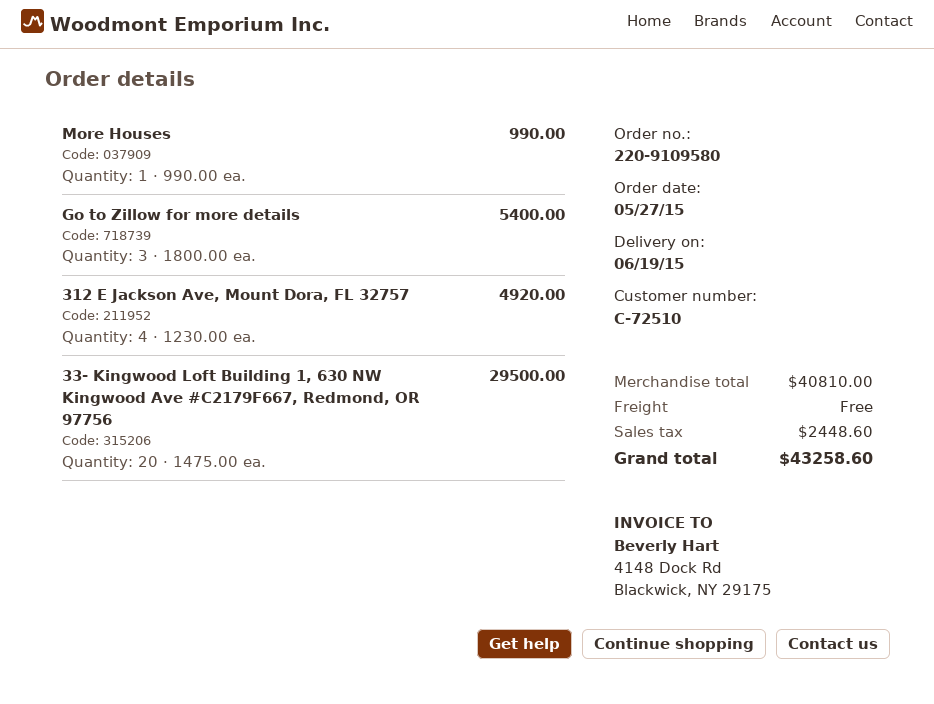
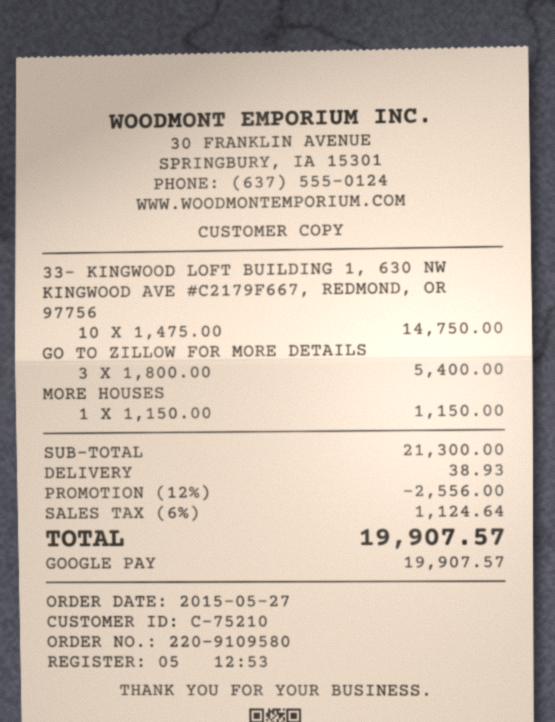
customer number: C-72510 -> C-75210
More Houses: 1 x 990.00 = 990.00 -> 1 x 1150.00 = 1150.00
312 E Jackson Ave, Mount Dora, FL 32757: 4 x 1230.00 = 4920.00 -> none
33- Kingwood Loft Building 1, 630 NW Kingwood Ave #C2179F667, Redmond, OR 97756: 20 x 1475.00 = 29500.00 -> 10 x 1475.00 = 14750.00
subtotal: 40810.00 -> 21300.00
discount: none -> 12% = 2556.00
shipping: 0.00 -> 38.93
tax: 2448.60 -> 1124.64
total: 43258.60 -> 19907.57

